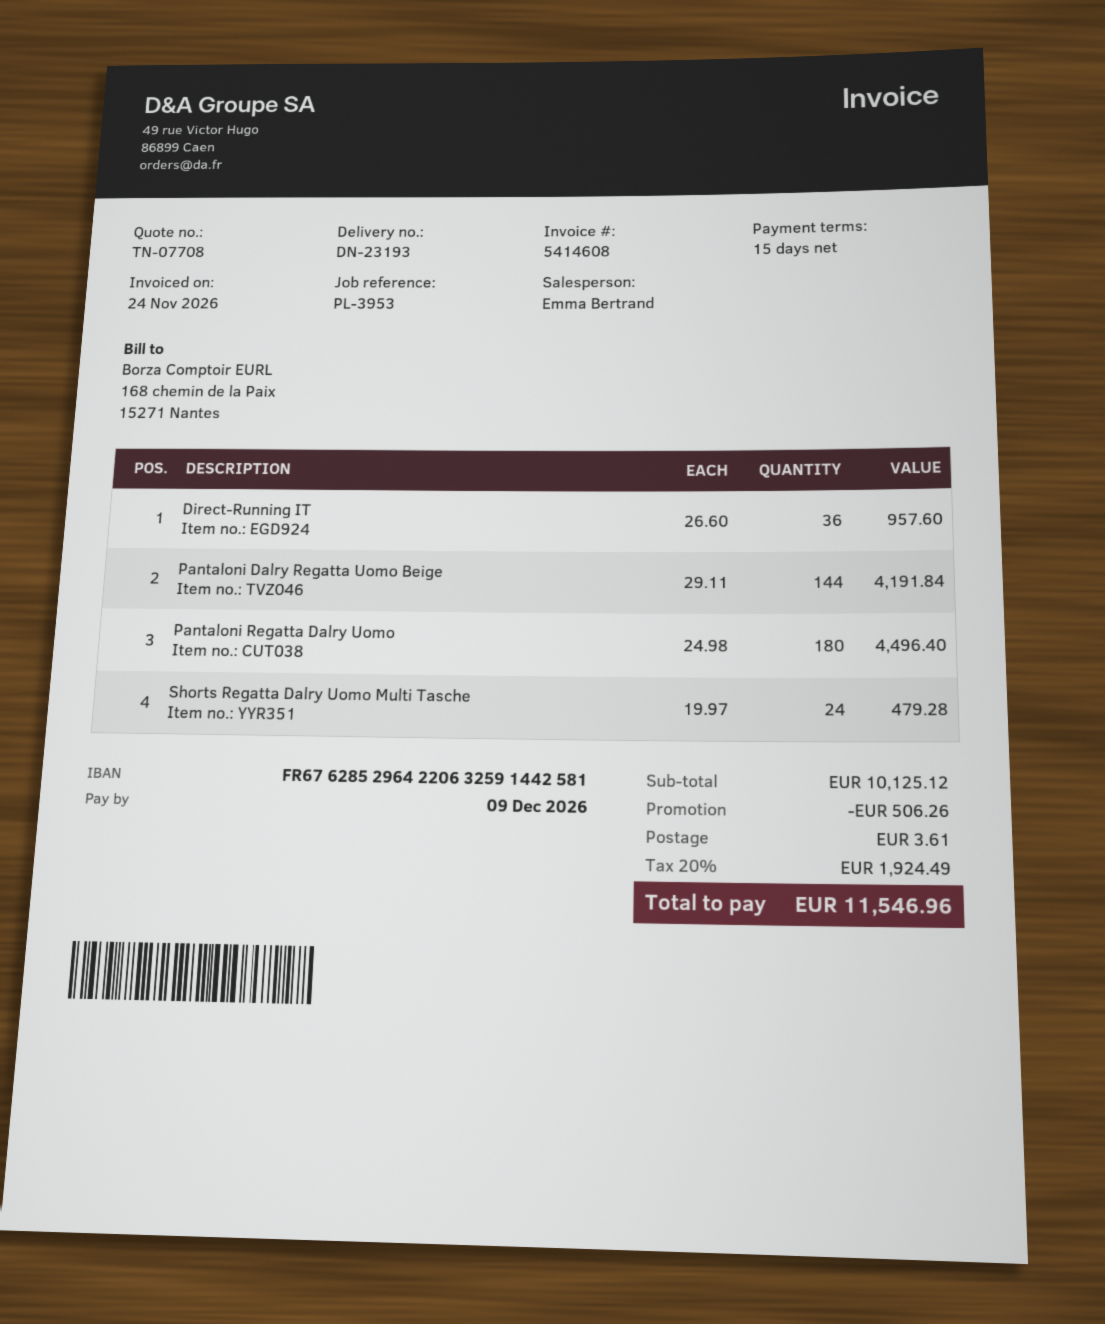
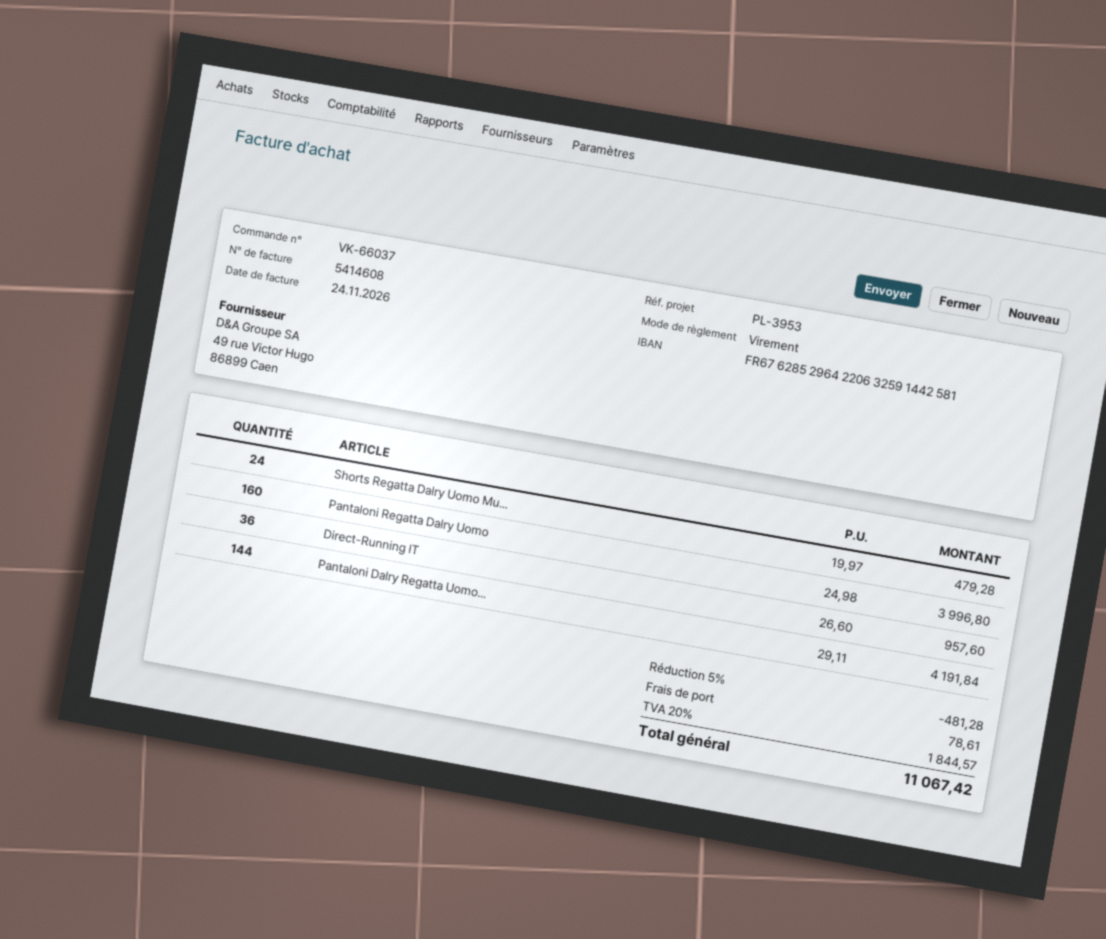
Pantaloni Regatta Dalry Uomo: 180 x 24.98 = 4496.40 -> 160 x 24.98 = 3996.80
discount: 506.26 -> 481.28
shipping: 3.61 -> 78.61
tax: 20% = 1924.49 -> 20% = 1844.57
total: 11546.96 -> 11067.42

